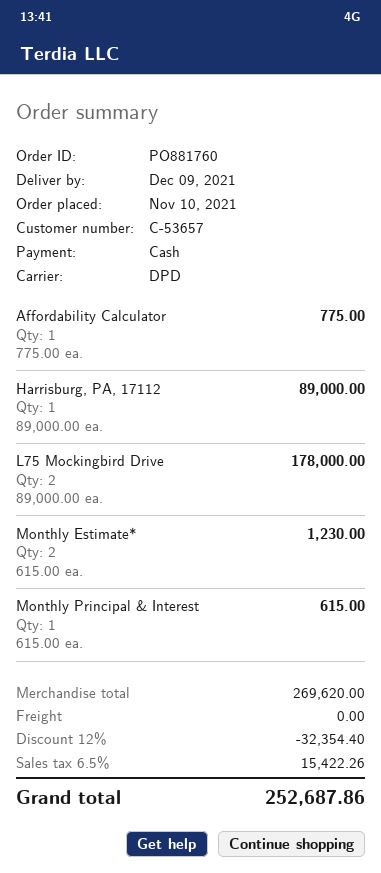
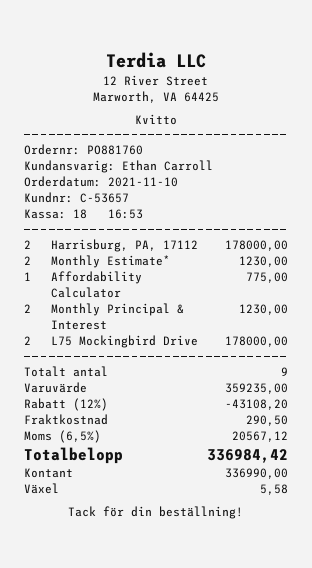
Harrisburg, PA, 17112: 1 for 89000.00 -> 2 for 178000.00
Monthly Principal & Interest: 1 for 615.00 -> 2 for 1230.00
subtotal: 269620.00 -> 359235.00
discount: 12% = 32354.40 -> 12% = 43108.20
shipping: 0.00 -> 290.50
tax: 6.5% = 15422.26 -> 6.5% = 20567.12
total: 252687.86 -> 336984.42

